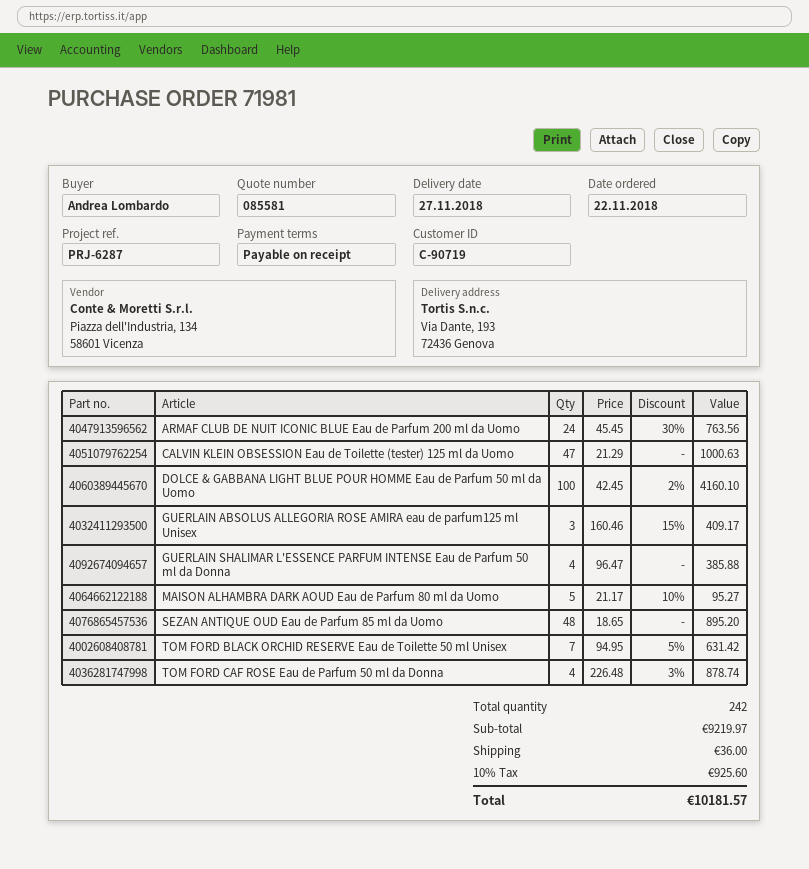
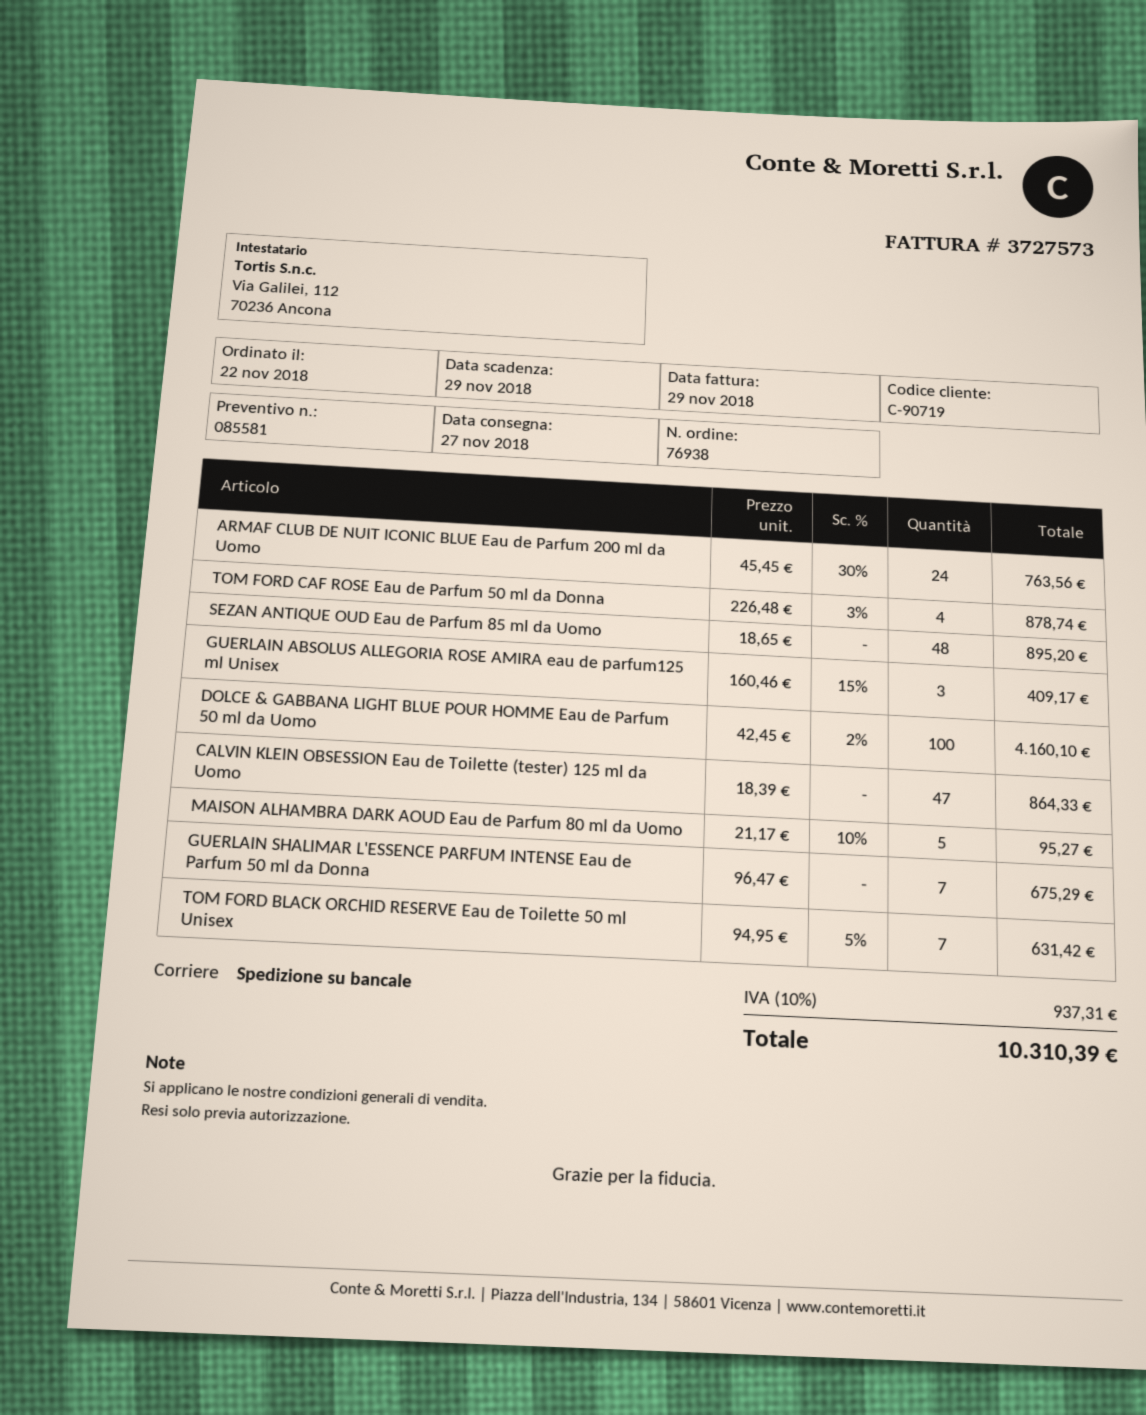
order number: 71981 -> 76938
CALVIN KLEIN OBSESSION Eau de Toilette (tester) 125 ml da Uomo: 47 x 21.29 = 1000.63 -> 47 x 18.39 = 864.33
GUERLAIN SHALIMAR L'ESSENCE PARFUM INTENSE Eau de Parfum 50 ml da Donna: 4 x 96.47 = 385.88 -> 7 x 96.47 = 675.29
shipping: 36.00 -> none
tax: 10% = 925.60 -> 10% = 937.31
total: 10181.57 -> 10310.39

